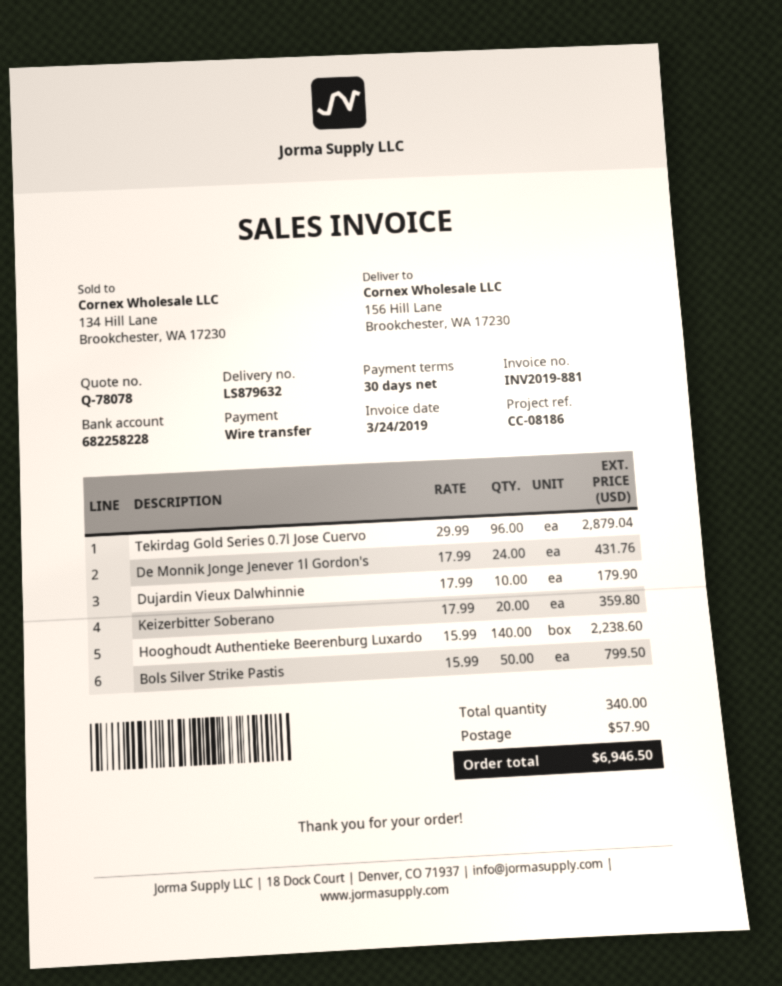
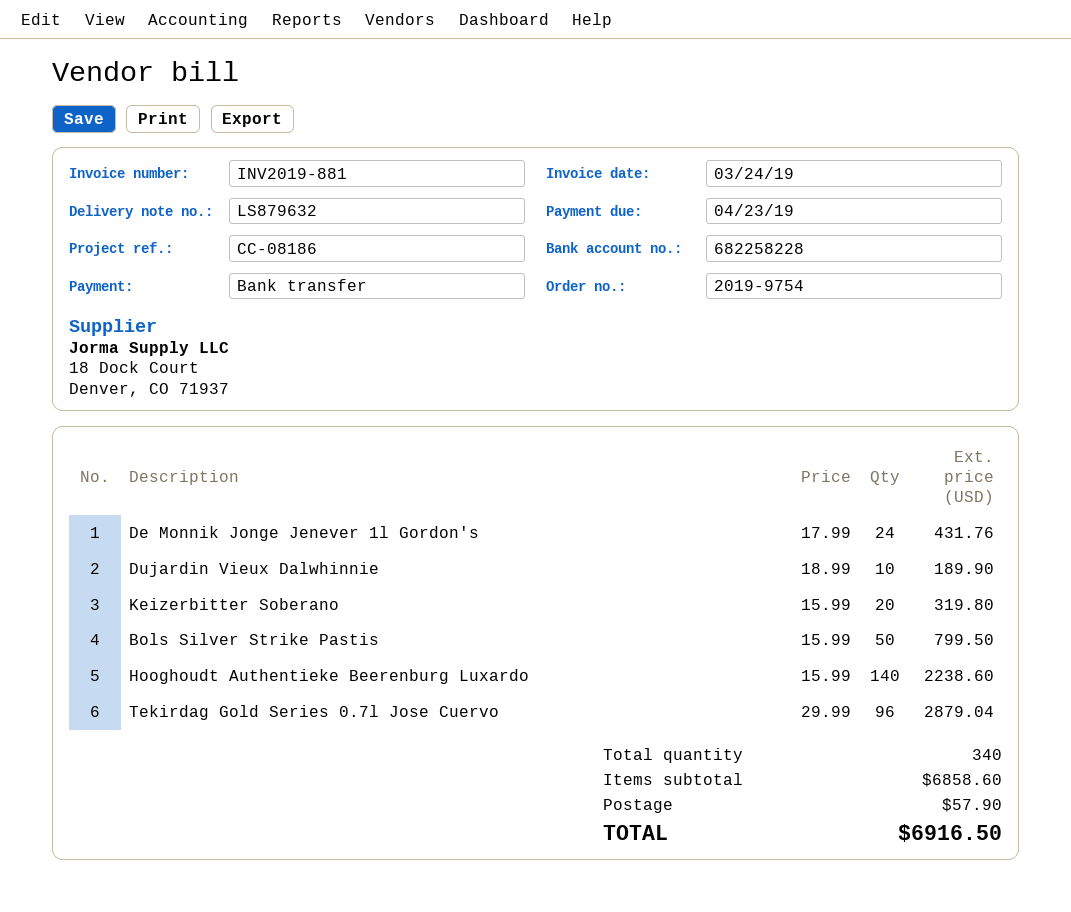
Dujardin Vieux Dalwhinnie: 10 x 17.99 = 179.90 -> 10 x 18.99 = 189.90
Keizerbitter Soberano: 20 x 17.99 = 359.80 -> 20 x 15.99 = 319.80
total: 6946.50 -> 6916.50

